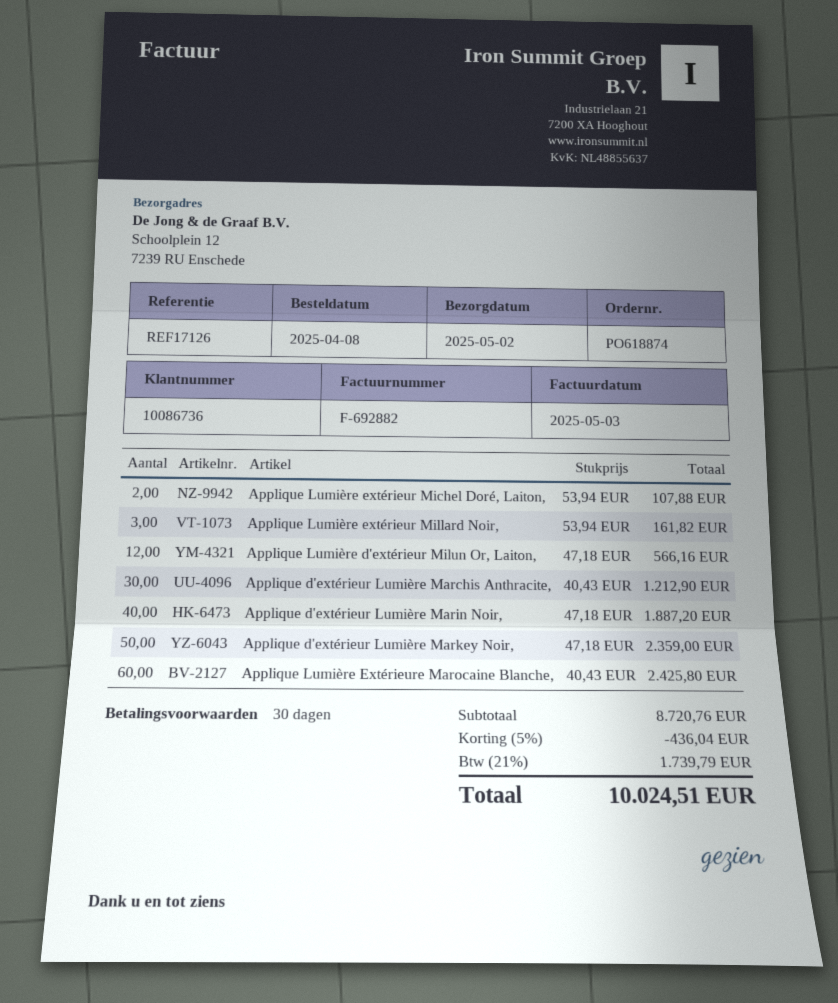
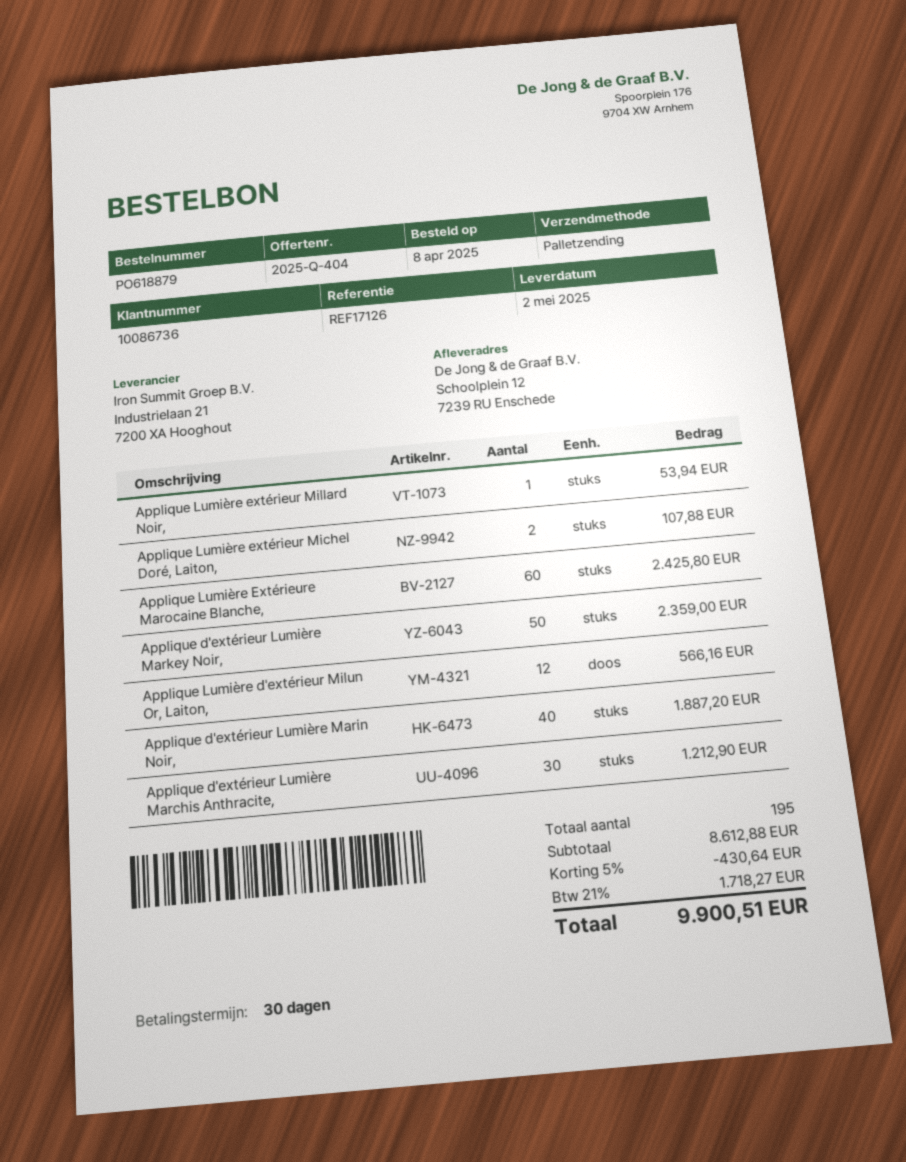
order number: PO618874 -> PO618879
Applique Lumière extérieur Millard Noir,: 3 for 161.82 -> 1 for 53.94
subtotal: 8720.76 -> 8612.88
discount: 5% = 436.04 -> 5% = 430.64
tax: 21% = 1739.79 -> 21% = 1718.27
total: 10024.51 -> 9900.51

